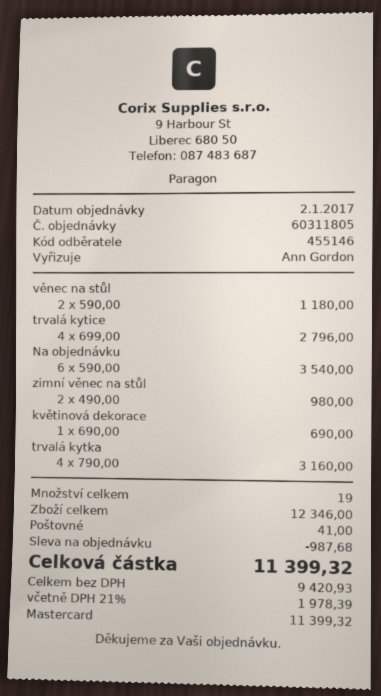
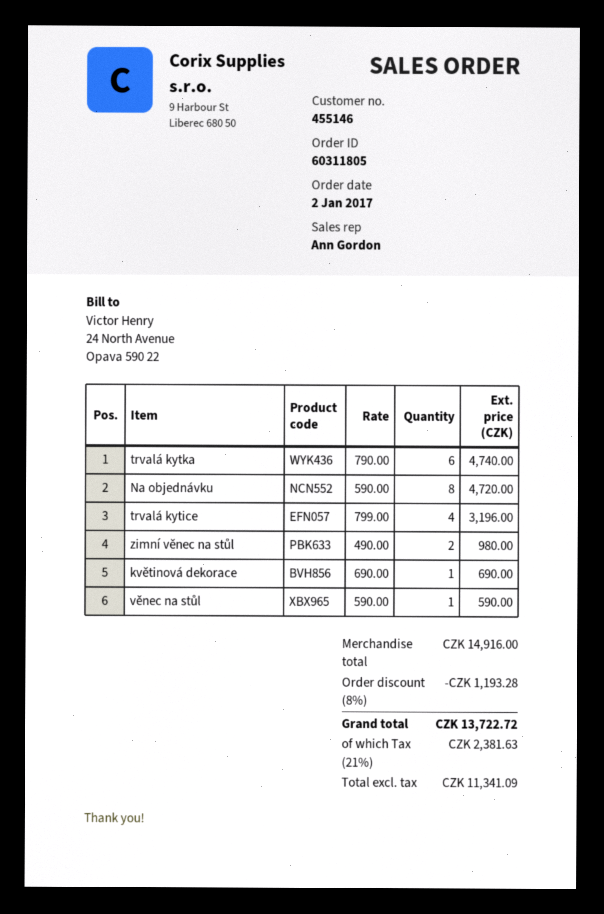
věnec na stůl: 2 x 590.00 = 1180.00 -> 1 x 590.00 = 590.00
trvalá kytice: 4 x 699.00 = 2796.00 -> 4 x 799.00 = 3196.00
Na objednávku: 6 x 590.00 = 3540.00 -> 8 x 590.00 = 4720.00
trvalá kytka: 4 x 790.00 = 3160.00 -> 6 x 790.00 = 4740.00
subtotal: 12346.00 -> 14916.00
discount: 987.68 -> 1193.28
shipping: 41.00 -> none
net: 9420.93 -> 11341.09
tax: 21% = 1978.39 -> 21% = 2381.63
total: 11399.32 -> 13722.72

